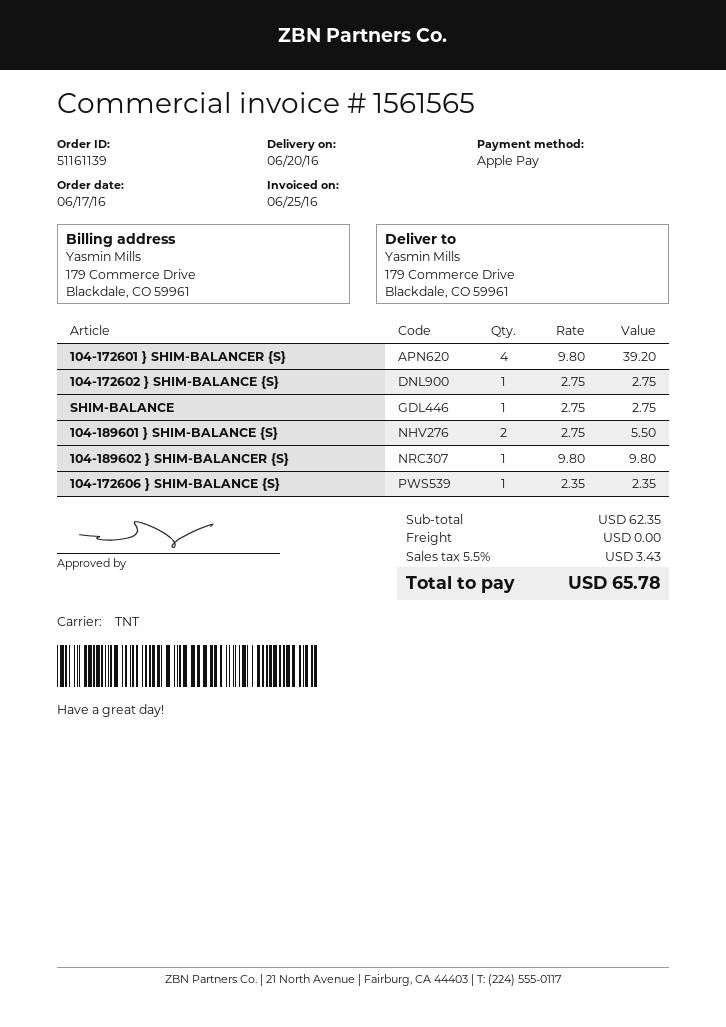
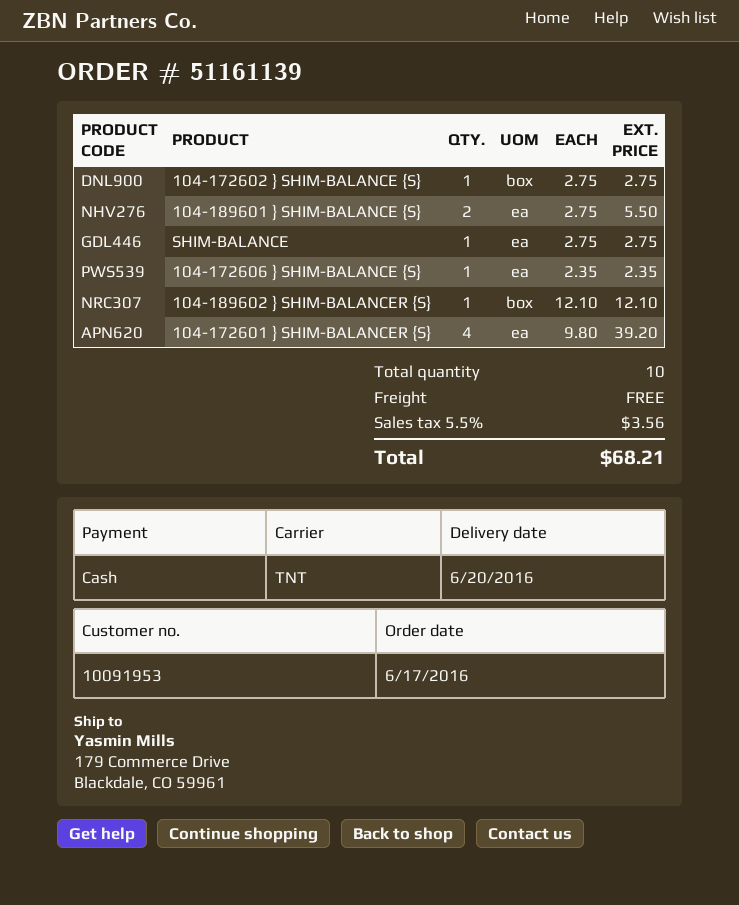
payment method: Apple Pay -> cash
104-189602 } SHIM-BALANCER {S}: 1 x 9.80 = 9.80 -> 1 x 12.10 = 12.10
tax: 5.5% = 3.43 -> 5.5% = 3.56
total: 65.78 -> 68.21

